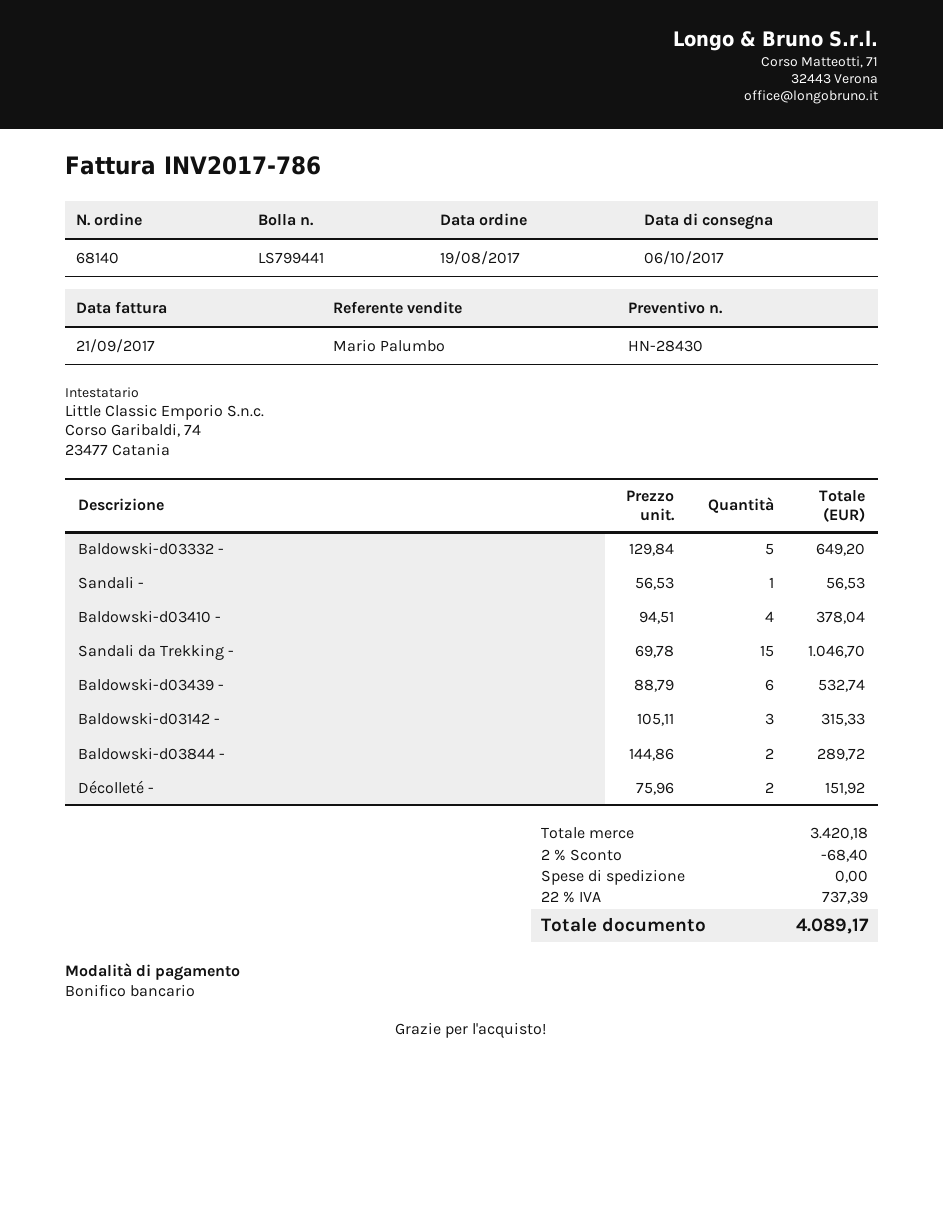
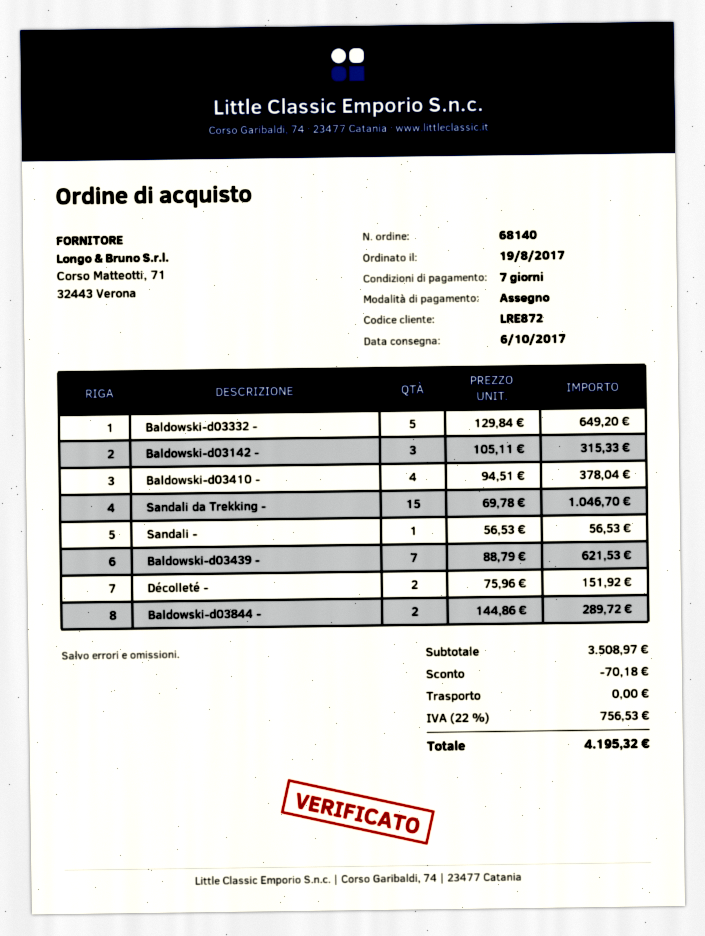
payment method: bank transfer -> cheque
Baldowski-d03439 -: 6 x 88.79 = 532.74 -> 7 x 88.79 = 621.53
subtotal: 3420.18 -> 3508.97
discount: 68.40 -> 70.18
tax: 22% = 737.39 -> 22% = 756.53
total: 4089.17 -> 4195.32

